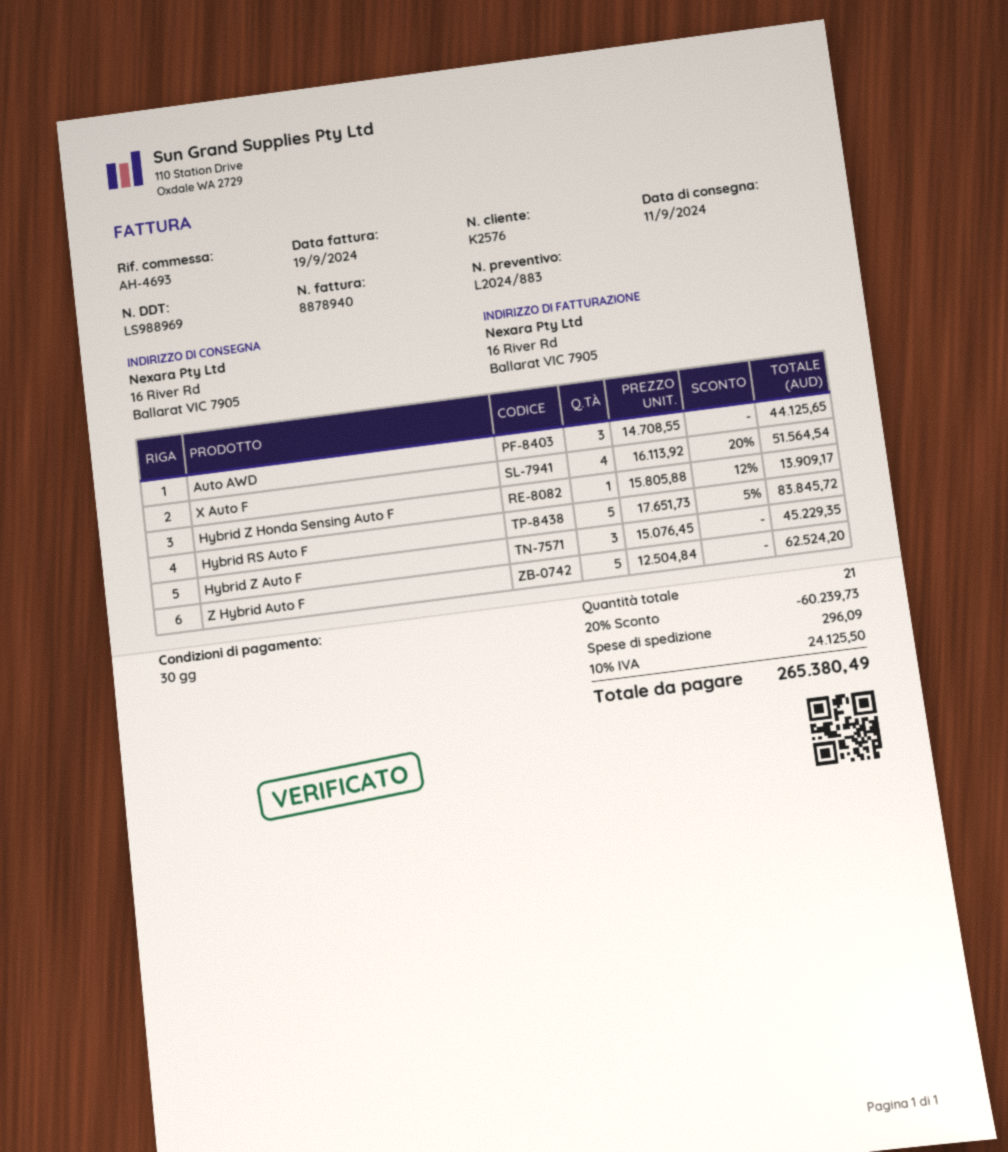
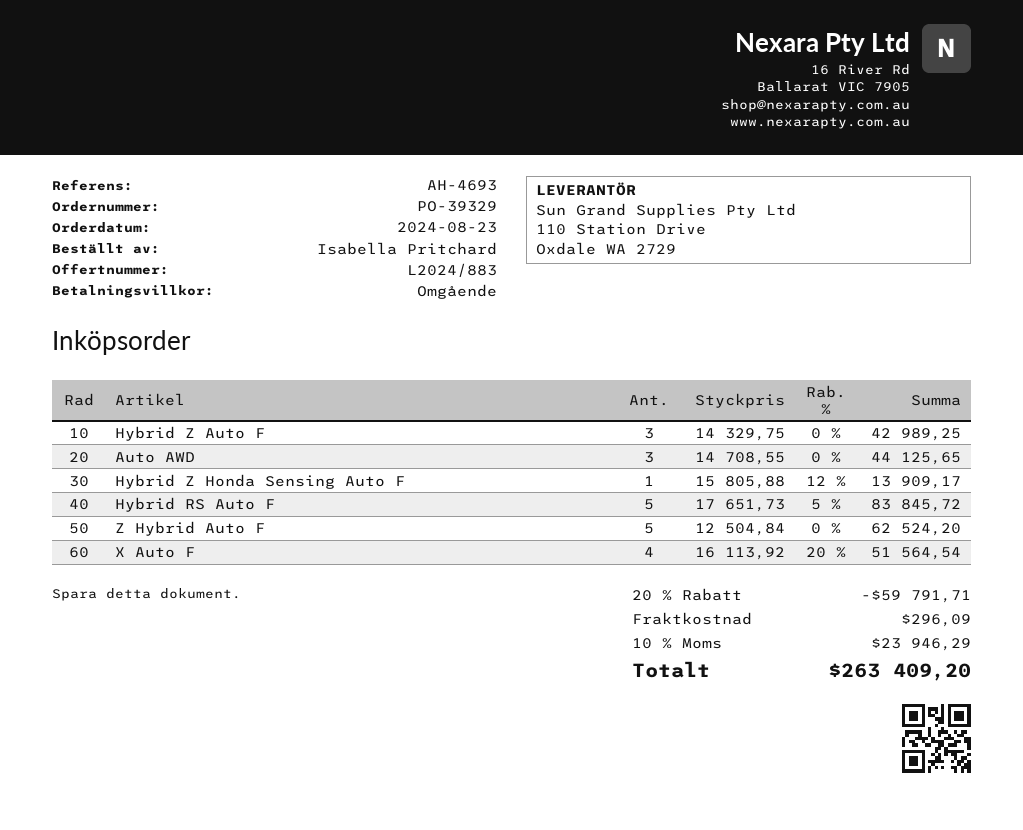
payment terms: 30 days -> on receipt
Hybrid Z Auto F: 3 x 15076.45 = 45229.35 -> 3 x 14329.75 = 42989.25
discount: 20% = 60239.73 -> 20% = 59791.71
tax: 10% = 24125.50 -> 10% = 23946.29
total: 265380.49 -> 263409.20

